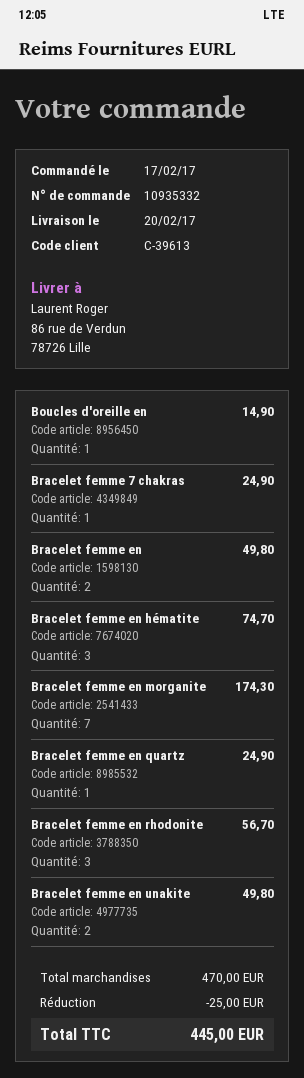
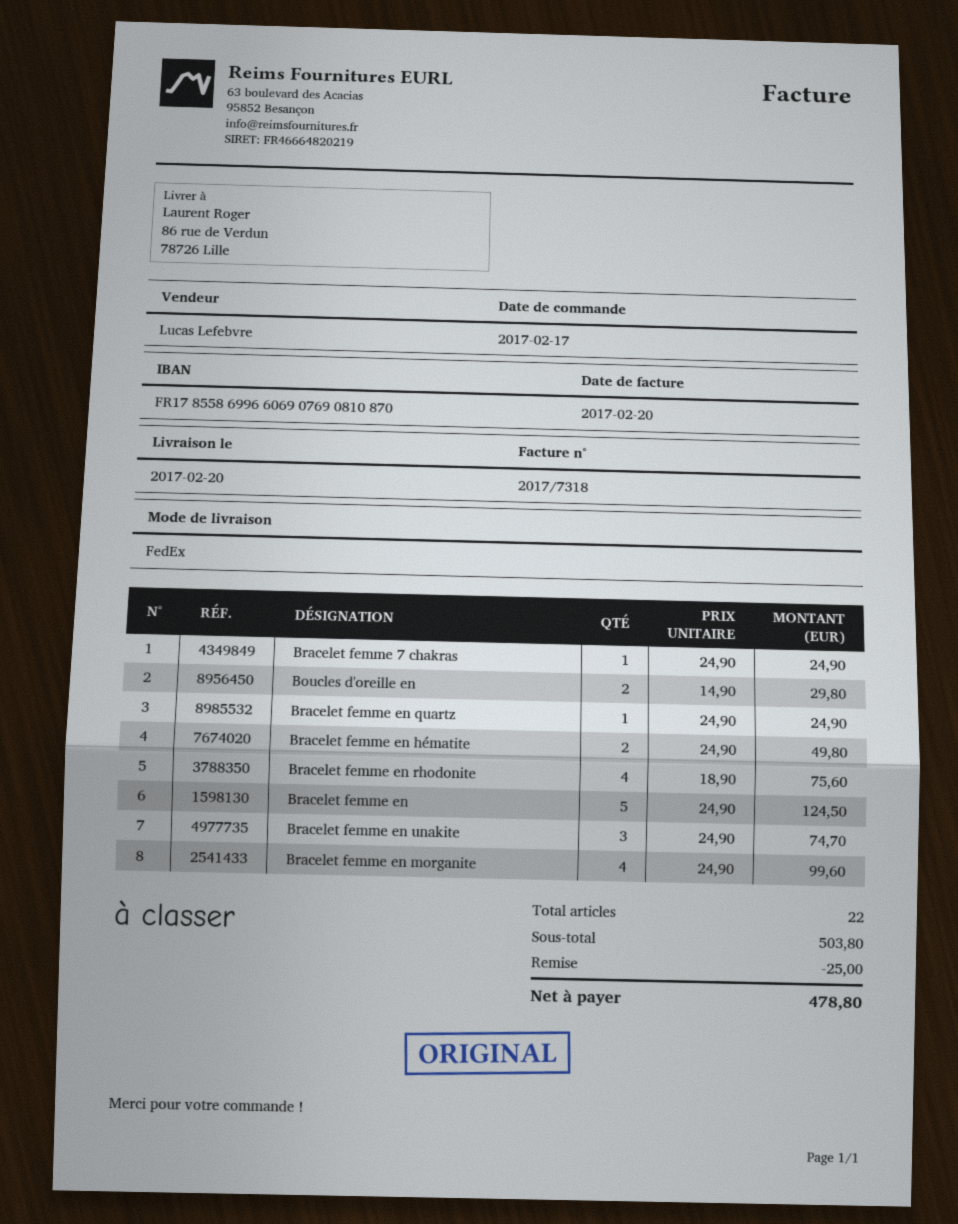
Boucles d'oreille en: 1 for 14.90 -> 2 for 29.80
Bracelet femme en: 2 for 49.80 -> 5 for 124.50
Bracelet femme en hématite: 3 for 74.70 -> 2 for 49.80
Bracelet femme en morganite: 7 for 174.30 -> 4 for 99.60
Bracelet femme en rhodonite: 3 for 56.70 -> 4 for 75.60
Bracelet femme en unakite: 2 for 49.80 -> 3 for 74.70
subtotal: 470.00 -> 503.80
total: 445.00 -> 478.80

